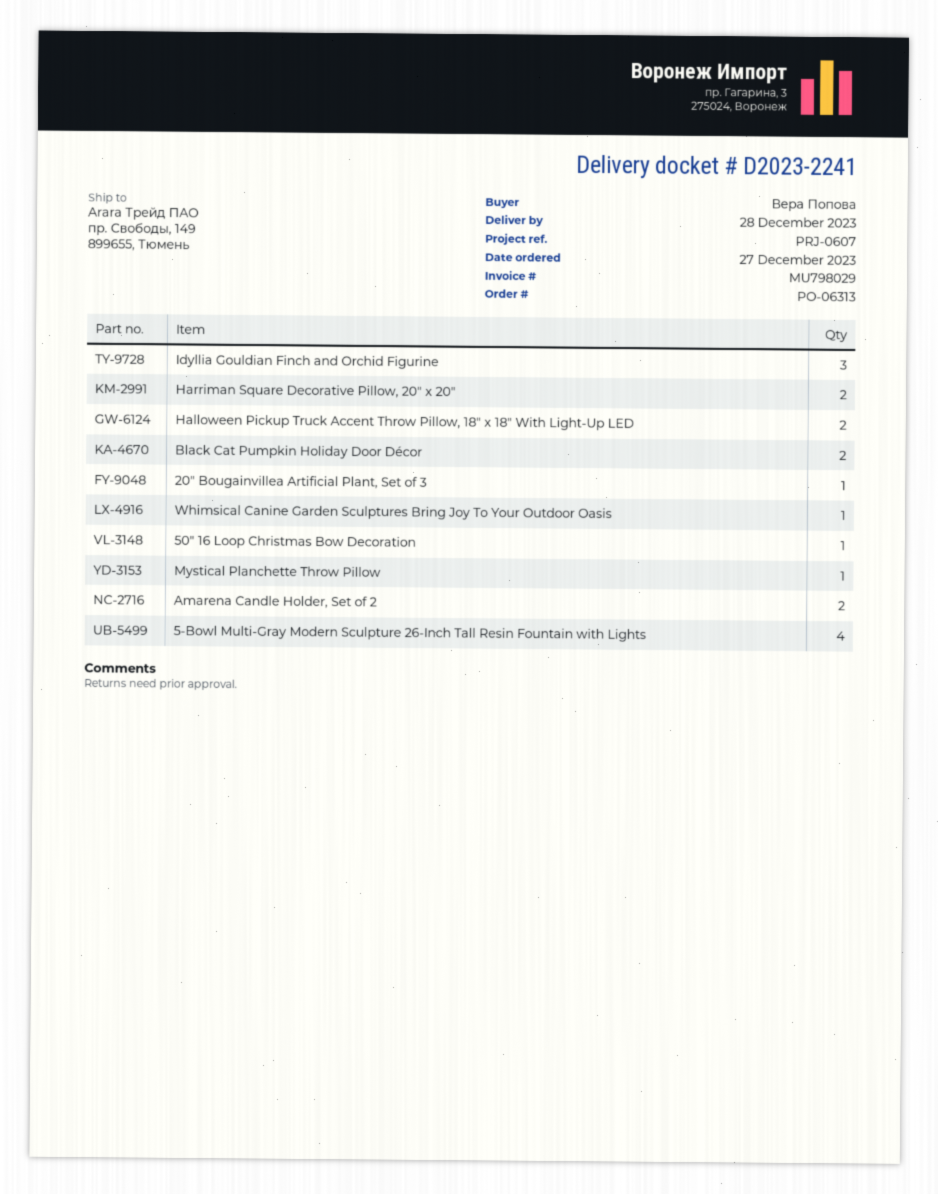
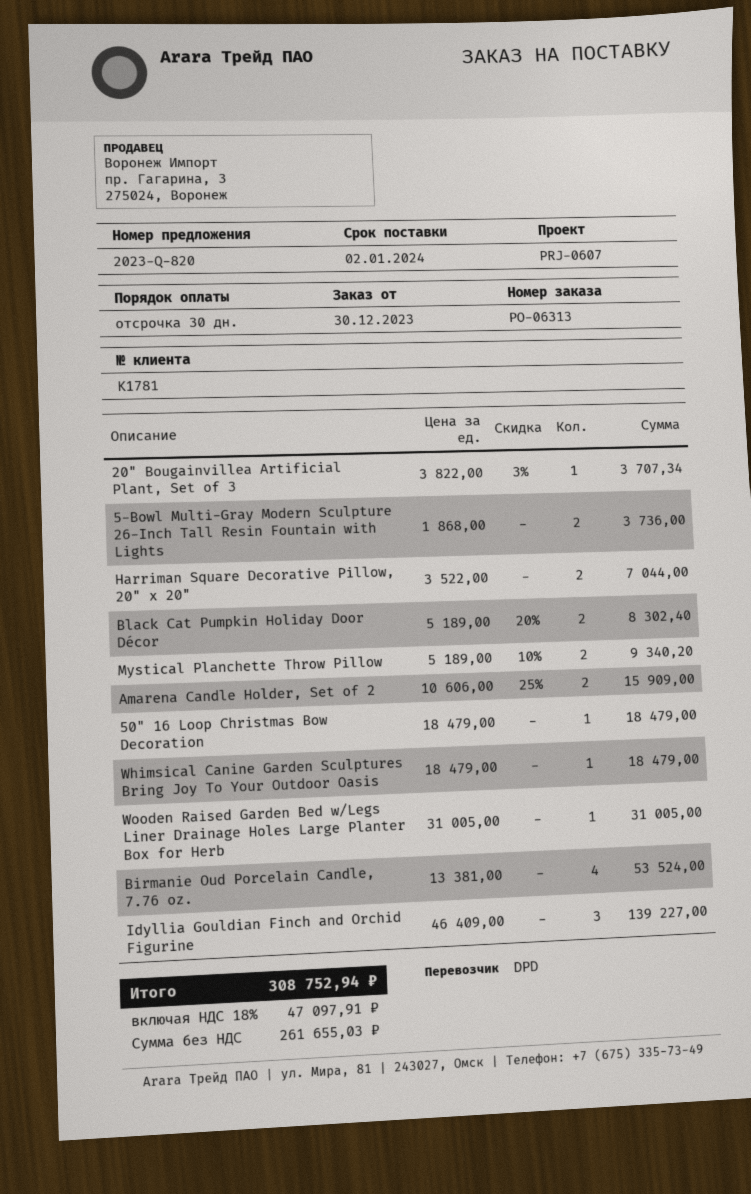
order date: 2023-12-27 -> 2023-12-30
delivery date: 2023-12-28 -> 2024-01-02
Halloween Pickup Truck Accent Throw Pillow, 18" x 18" With Light-Up LED: 2 -> none
Mystical Planchette Throw Pillow: 1 -> 2
5-Bowl Multi-Gray Modern Sculpture 26-Inch Tall Resin Fountain with Lights: 4 -> 2
Wooden Raised Garden Bed w/Legs Liner Drainage Holes Large Planter Box for Herb: none -> 1
Birmanie Oud Porcelain Candle, 7.76 oz.: none -> 4

